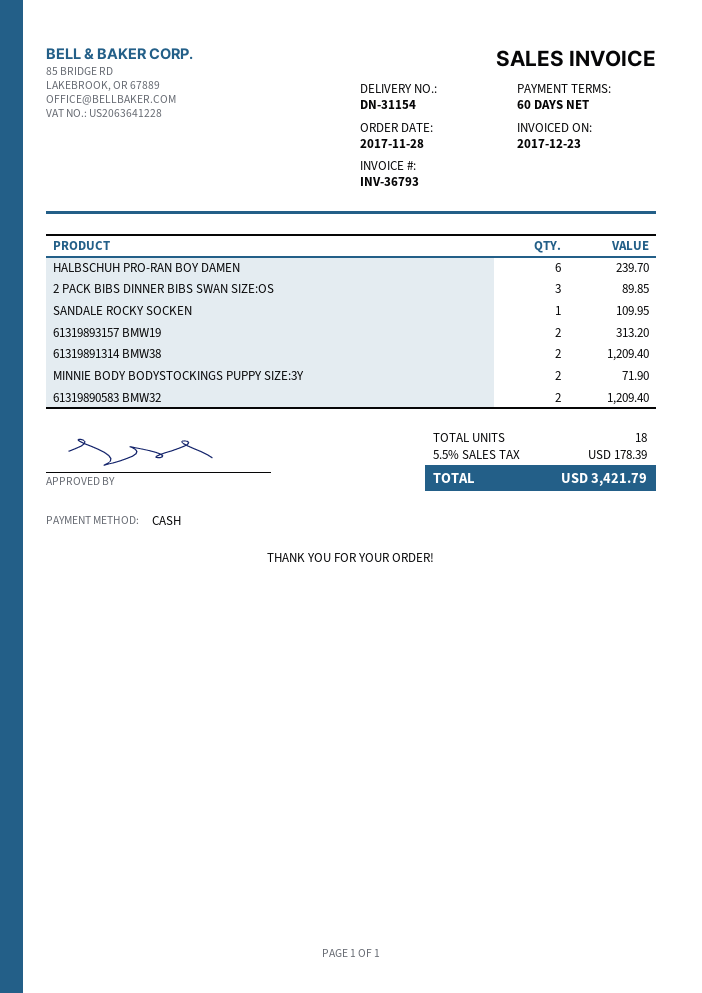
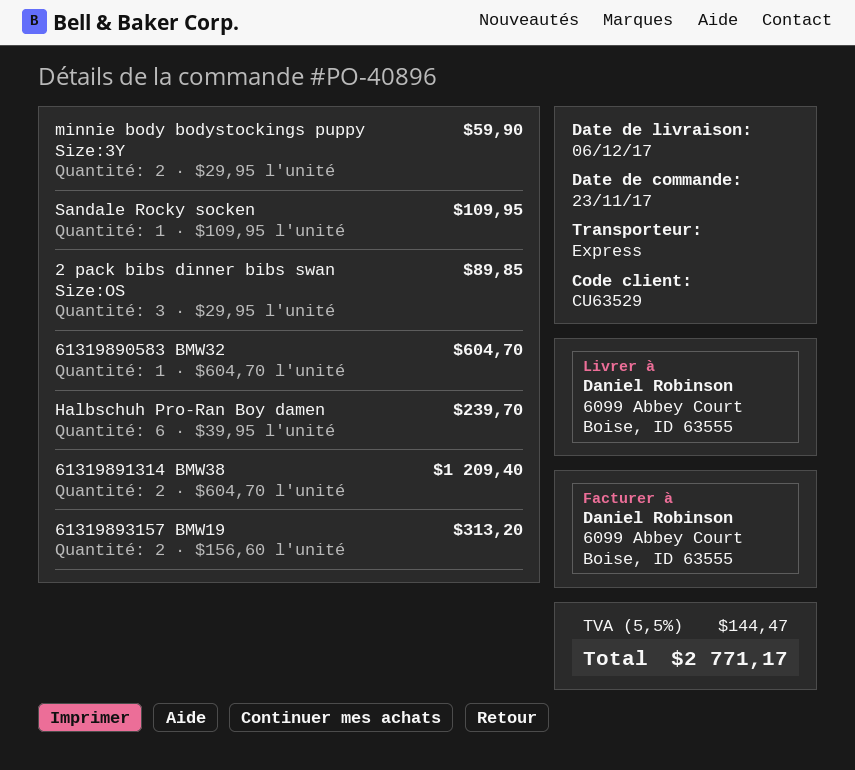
order date: 2017-11-28 -> 2017-11-23
MINNIE BODY BODYSTOCKINGS PUPPY SIZE:3Y: 2 for 71.90 -> 2 for 59.90
61319890583 BMW32: 2 for 1209.40 -> 1 for 604.70
tax: 5.5% = 178.39 -> 5.5% = 144.47
total: 3421.79 -> 2771.17

